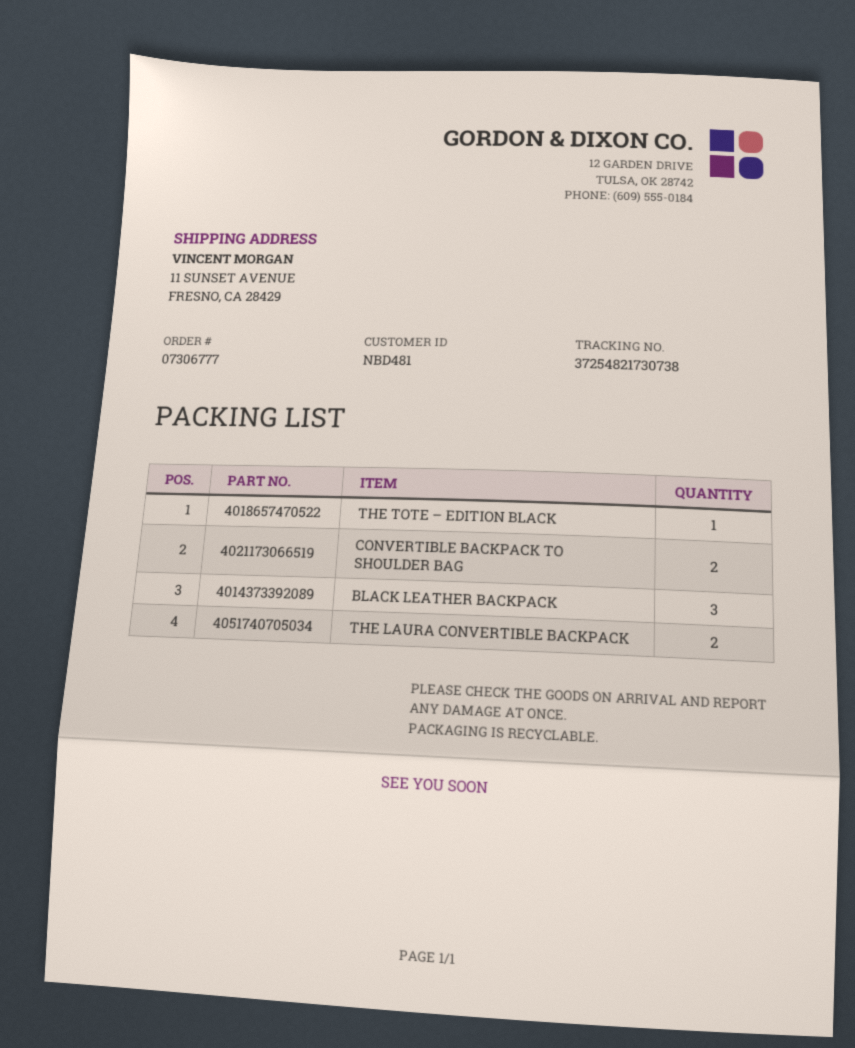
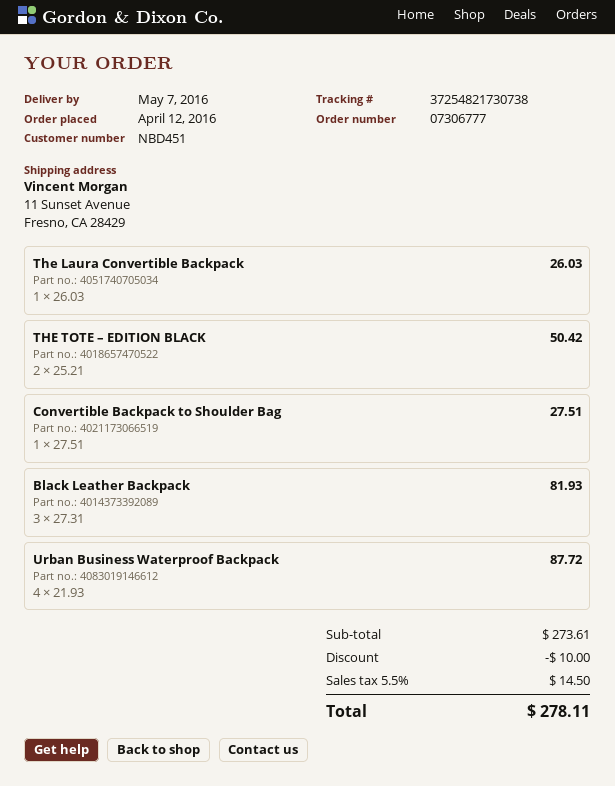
customer number: NBD481 -> NBD451
THE TOTE – EDITION BLACK: 1 -> 2
CONVERTIBLE BACKPACK TO SHOULDER BAG: 2 -> 1
THE LAURA CONVERTIBLE BACKPACK: 2 -> 1
Urban Business Waterproof Backpack: none -> 4

